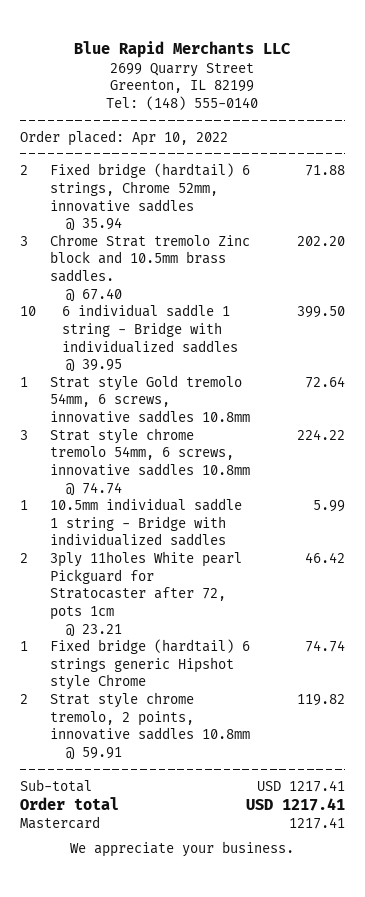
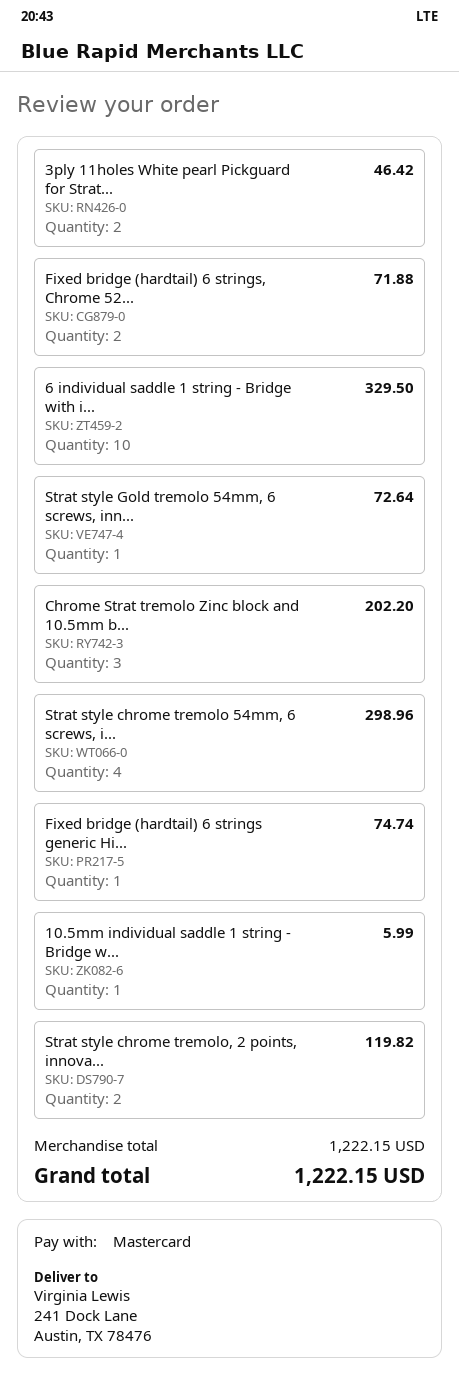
6 individual saddle 1 string - Bridge with individualized saddles: 10 for 399.50 -> 10 for 329.50
Strat style chrome tremolo 54mm, 6 screws, innovative saddles 10.8mm: 3 for 224.22 -> 4 for 298.96
subtotal: 1217.41 -> 1222.15
total: 1217.41 -> 1222.15

